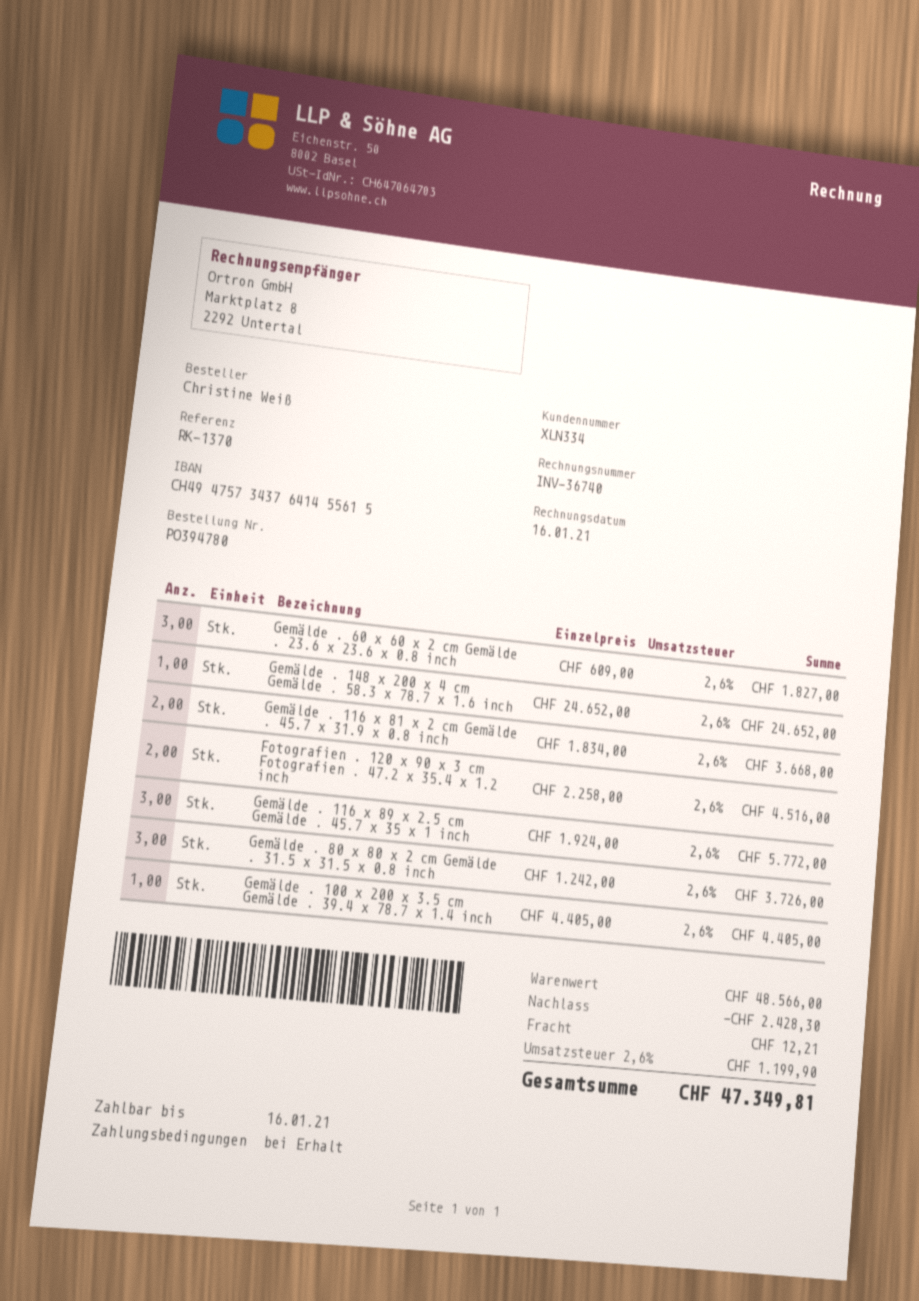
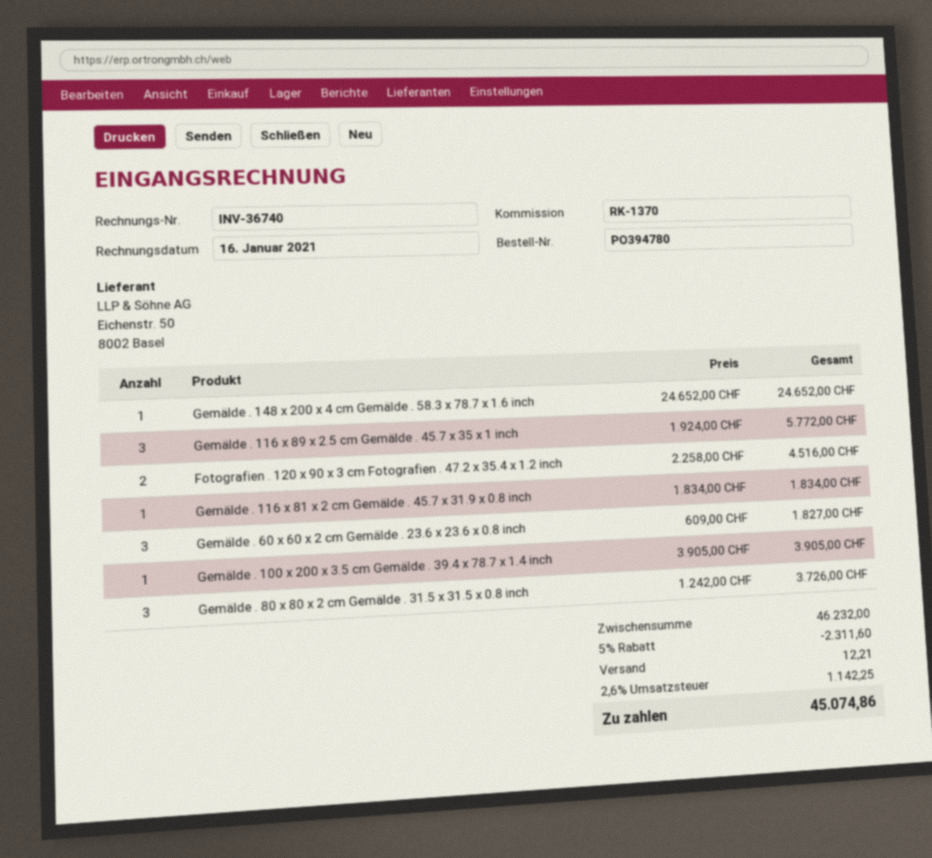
Gemälde . 116 x 81 x 2 cm Gemälde . 45.7 x 31.9 x 0.8 inch: 2 x 1834.00 = 3668.00 -> 1 x 1834.00 = 1834.00
Gemälde . 100 x 200 x 3.5 cm Gemälde . 39.4 x 78.7 x 1.4 inch: 1 x 4405.00 = 4405.00 -> 1 x 3905.00 = 3905.00
subtotal: 48566.00 -> 46232.00
discount: 2428.30 -> 2311.60
tax: 2.6% = 1199.90 -> 2.6% = 1142.25
total: 47349.81 -> 45074.86

